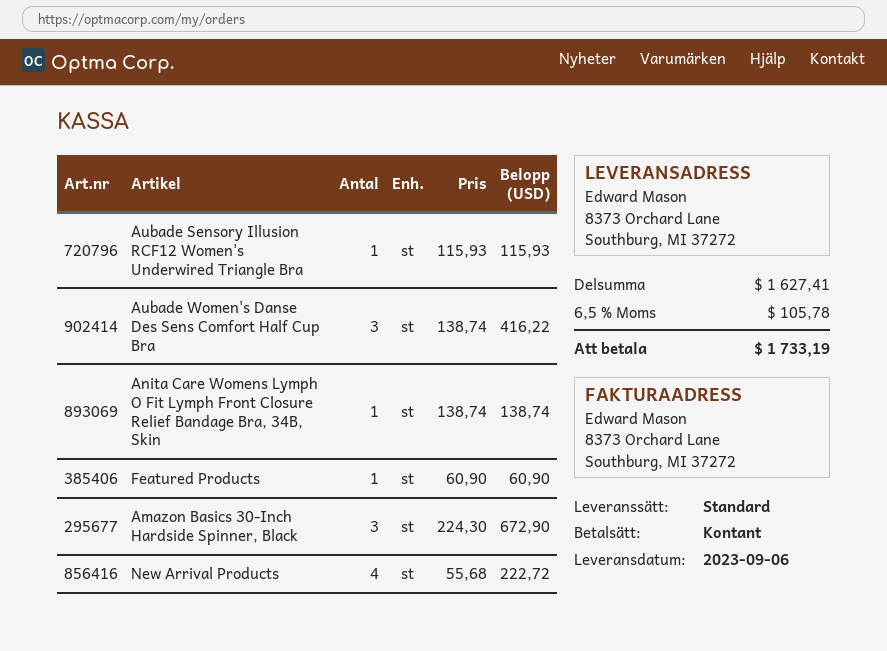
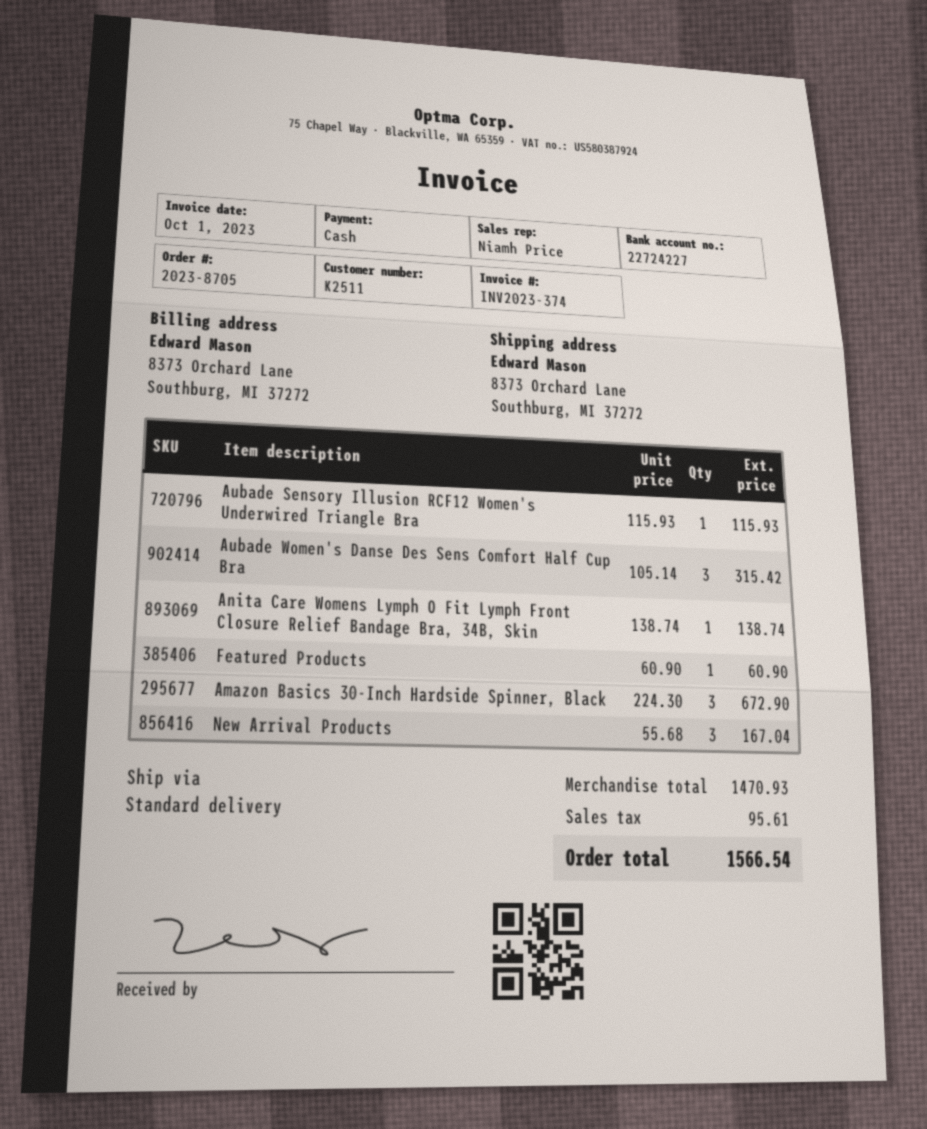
Aubade Women's Danse Des Sens Comfort Half Cup Bra: 3 x 138.74 = 416.22 -> 3 x 105.14 = 315.42
New Arrival Products: 4 x 55.68 = 222.72 -> 3 x 55.68 = 167.04
subtotal: 1627.41 -> 1470.93
tax: 105.78 -> 95.61
total: 1733.19 -> 1566.54

